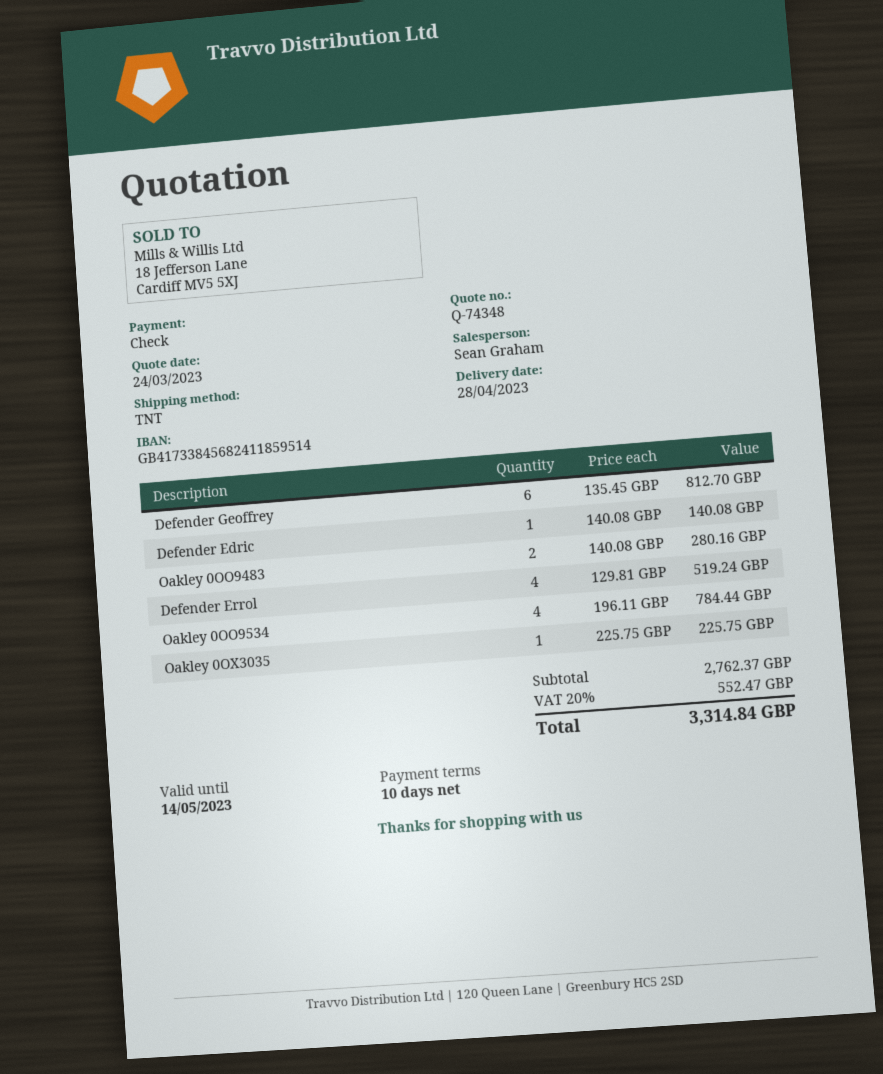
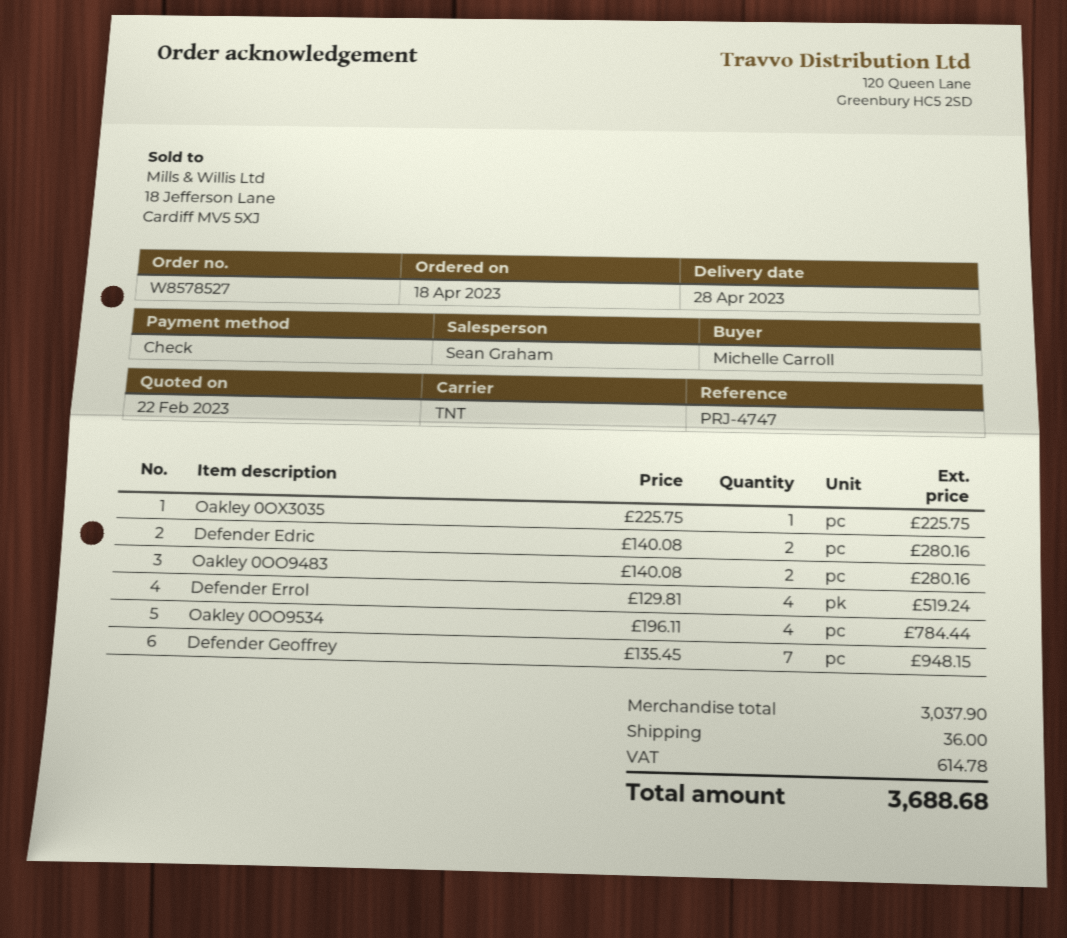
quote date: 2023-03-24 -> 2023-02-22
Defender Geoffrey: 6 x 135.45 = 812.70 -> 7 x 135.45 = 948.15
Defender Edric: 1 x 140.08 = 140.08 -> 2 x 140.08 = 280.16
subtotal: 2762.37 -> 3037.90
shipping: none -> 36.00
tax: 552.47 -> 614.78
total: 3314.84 -> 3688.68

